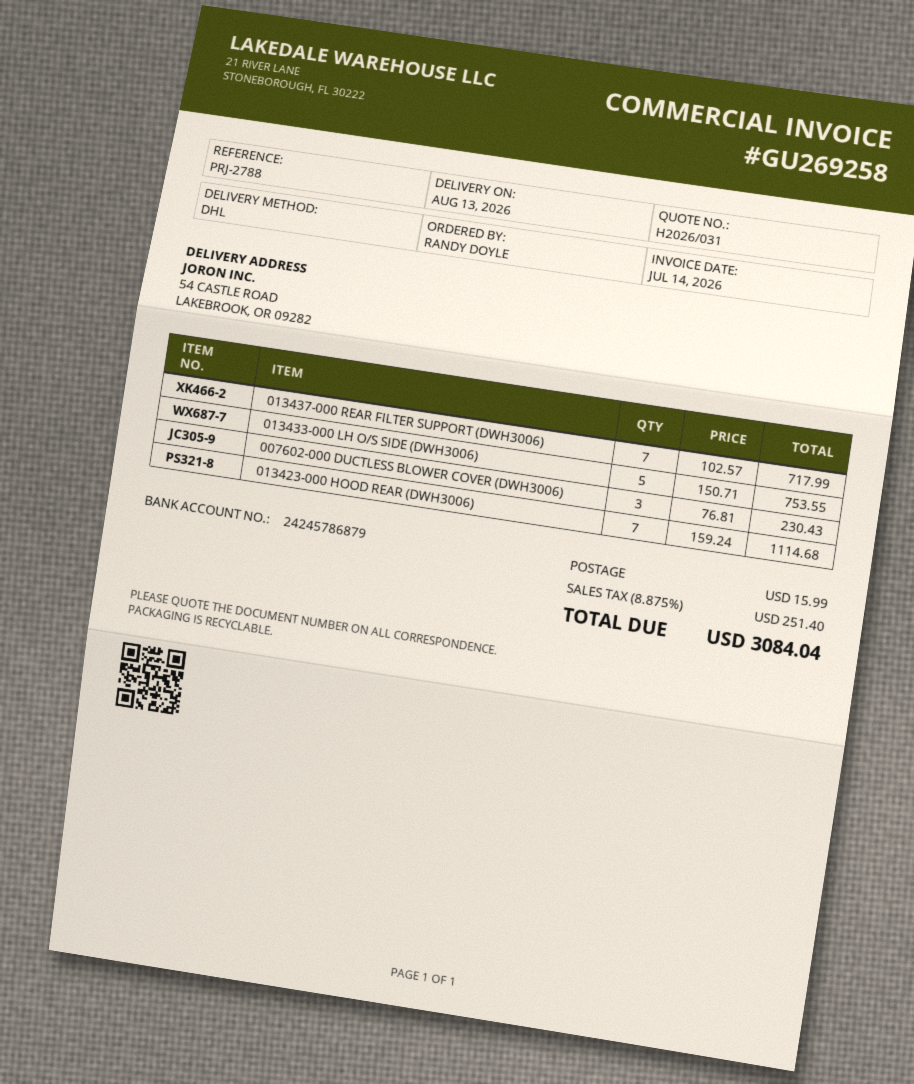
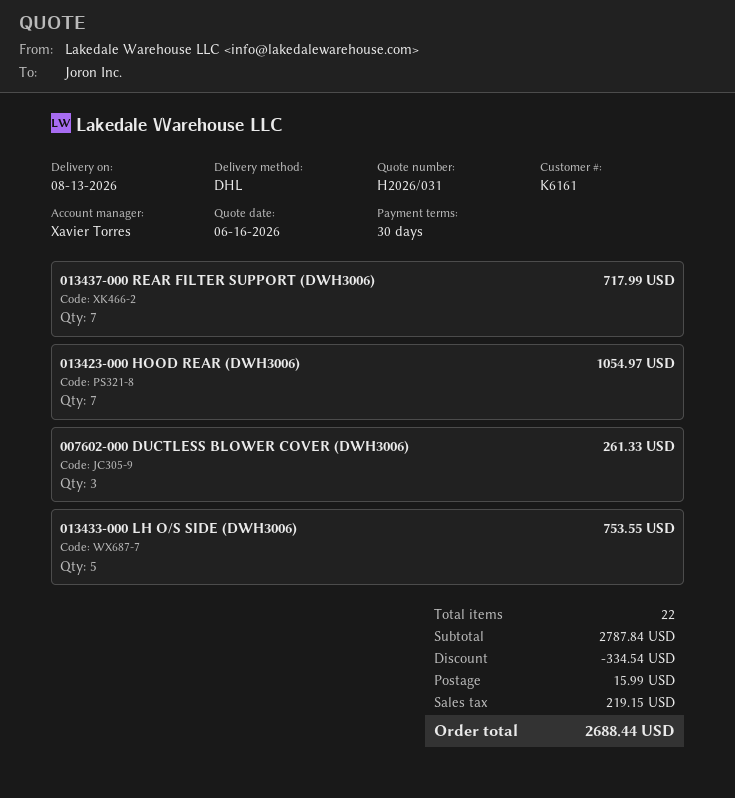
007602-000 DUCTLESS BLOWER COVER (DWH3006): 3 for 230.43 -> 3 for 261.33
013423-000 HOOD REAR (DWH3006): 7 for 1114.68 -> 7 for 1054.97
discount: none -> 334.54
tax: 251.40 -> 219.15
total: 3084.04 -> 2688.44

